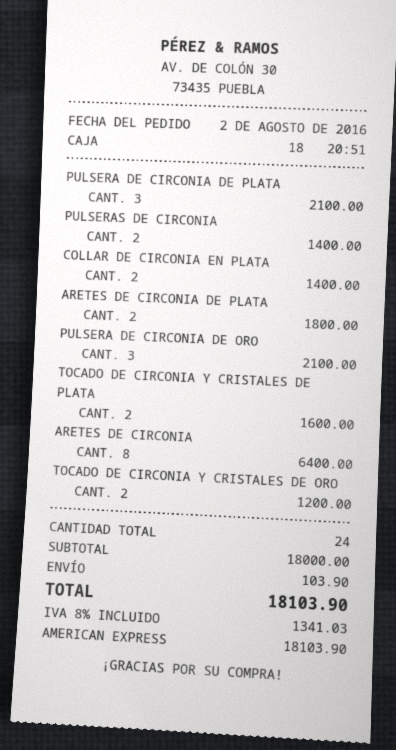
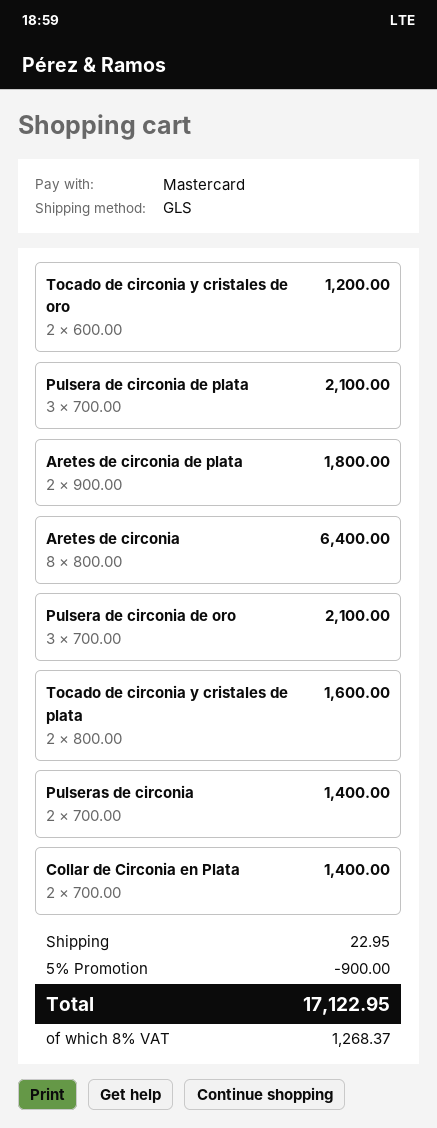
payment method: American Express -> Mastercard
discount: none -> 5% = 900.00
shipping: 103.90 -> 22.95
tax: 8% = 1341.03 -> 8% = 1268.37
total: 18103.90 -> 17122.95

